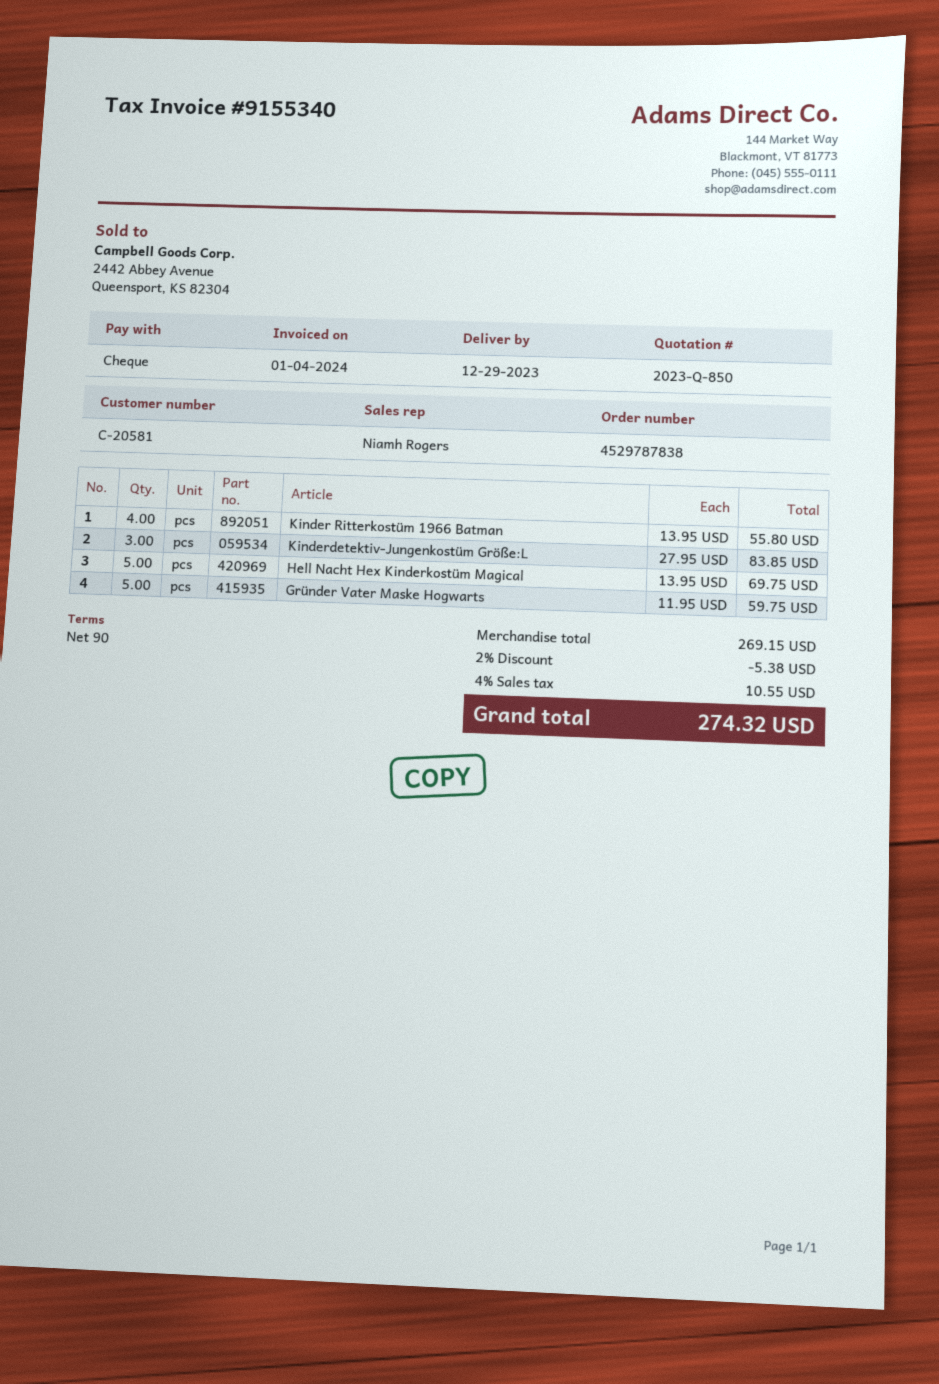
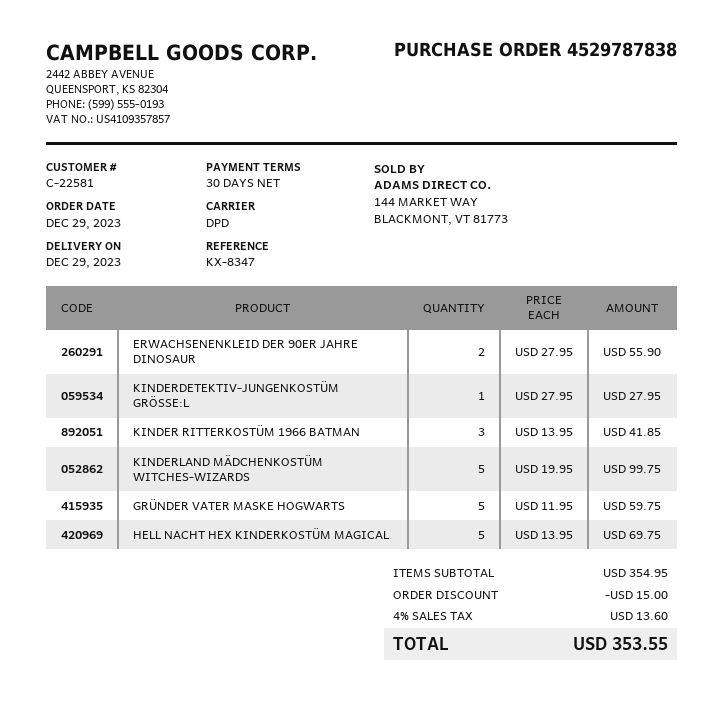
payment terms: 90 days -> 30 days
customer number: C-20581 -> C-22581
Kinder Ritterkostüm 1966 Batman: 4 x 13.95 = 55.80 -> 3 x 13.95 = 41.85
Kinderdetektiv-Jungenkostüm Größe:L: 3 x 27.95 = 83.85 -> 1 x 27.95 = 27.95
ERWACHSENENKLEID DER 90ER JAHRE DINOSAUR: none -> 2 x 27.95 = 55.90
KINDERLAND MÄDCHENKOSTÜM WITCHES-WIZARDS: none -> 5 x 19.95 = 99.75
subtotal: 269.15 -> 354.95
discount: 5.38 -> 15.00
tax: 4% = 10.55 -> 4% = 13.60
total: 274.32 -> 353.55

